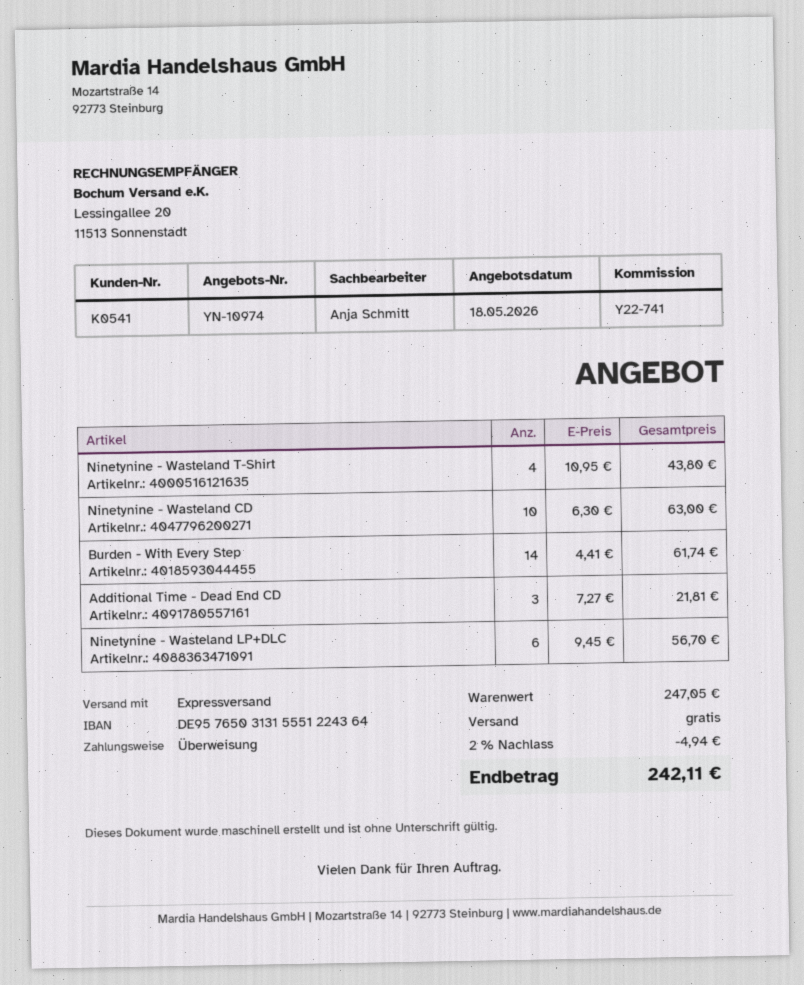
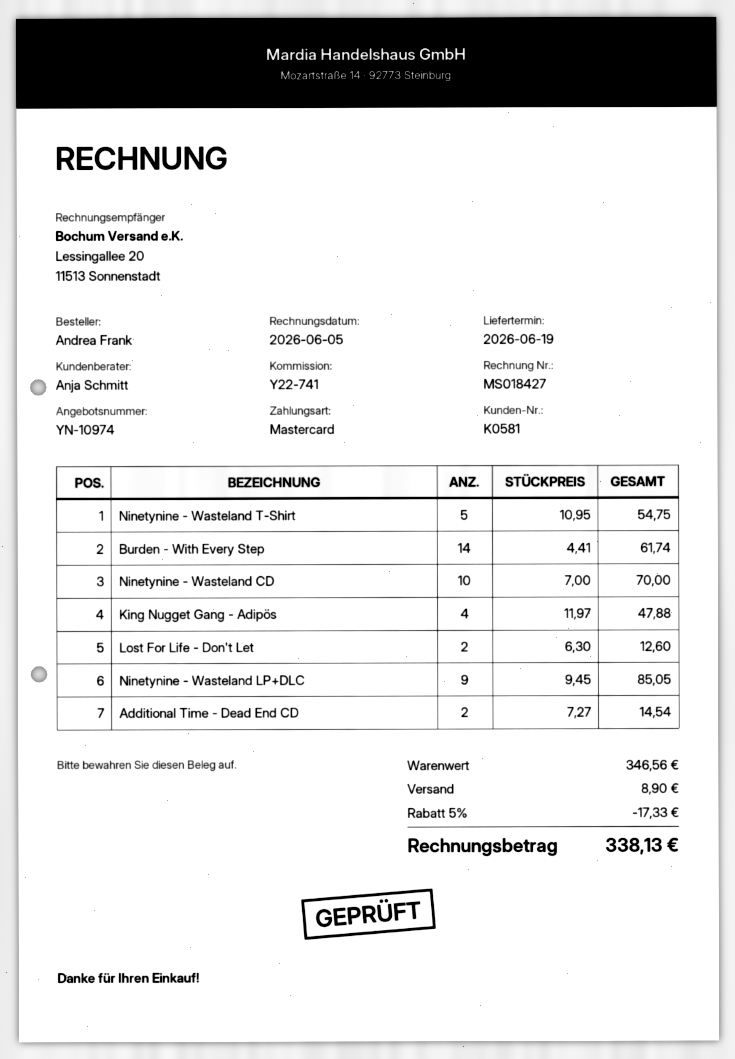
customer number: K0541 -> K0581
payment method: bank transfer -> Mastercard
Ninetynine - Wasteland T-Shirt: 4 x 10.95 = 43.80 -> 5 x 10.95 = 54.75
Ninetynine - Wasteland CD: 10 x 6.30 = 63.00 -> 10 x 7.00 = 70.00
Additional Time - Dead End CD: 3 x 7.27 = 21.81 -> 2 x 7.27 = 14.54
Ninetynine - Wasteland LP+DLC: 6 x 9.45 = 56.70 -> 9 x 9.45 = 85.05
King Nugget Gang - Adipös: none -> 4 x 11.97 = 47.88
Lost For Life - Don't Let: none -> 2 x 6.30 = 12.60
subtotal: 247.05 -> 346.56
discount: 2% = 4.94 -> 5% = 17.33
shipping: 0.00 -> 8.90
total: 242.11 -> 338.13

